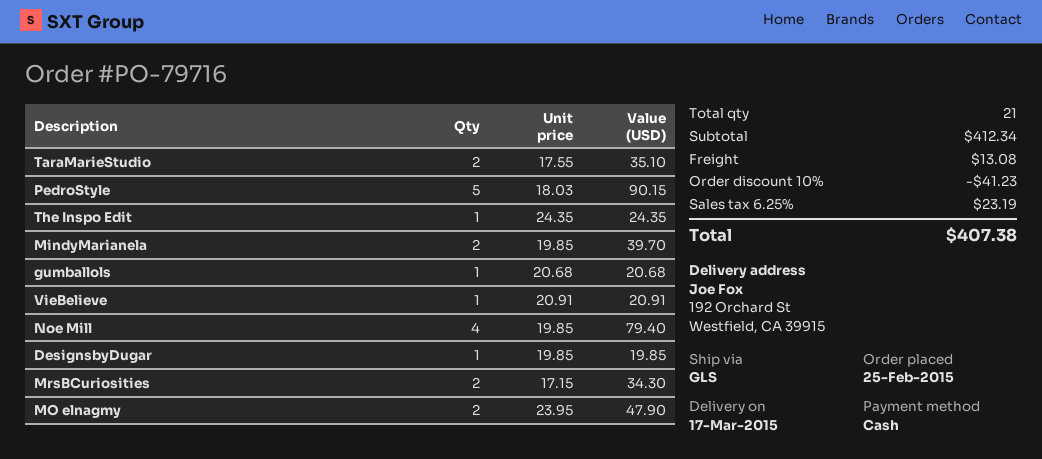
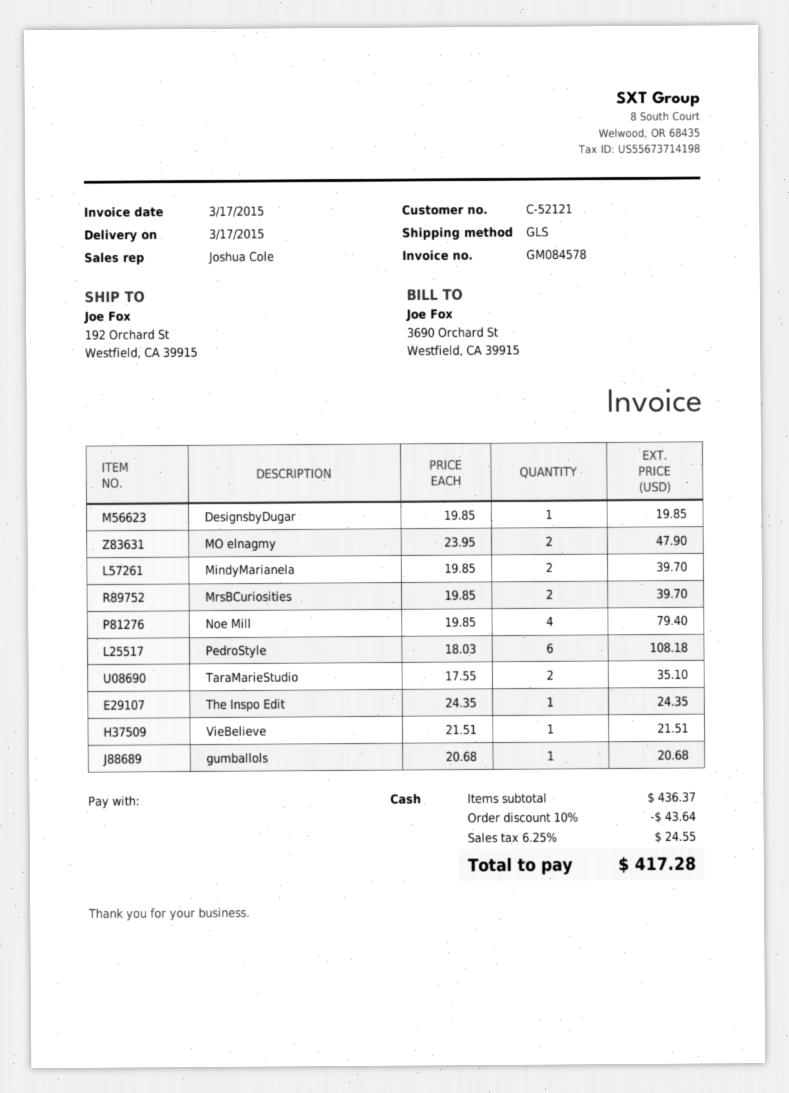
PedroStyle: 5 x 18.03 = 90.15 -> 6 x 18.03 = 108.18
VieBelieve: 1 x 20.91 = 20.91 -> 1 x 21.51 = 21.51
MrsBCuriosities: 2 x 17.15 = 34.30 -> 2 x 19.85 = 39.70
subtotal: 412.34 -> 436.37
discount: 10% = 41.23 -> 10% = 43.64
shipping: 13.08 -> none
tax: 6.25% = 23.19 -> 6.25% = 24.55
total: 407.38 -> 417.28

